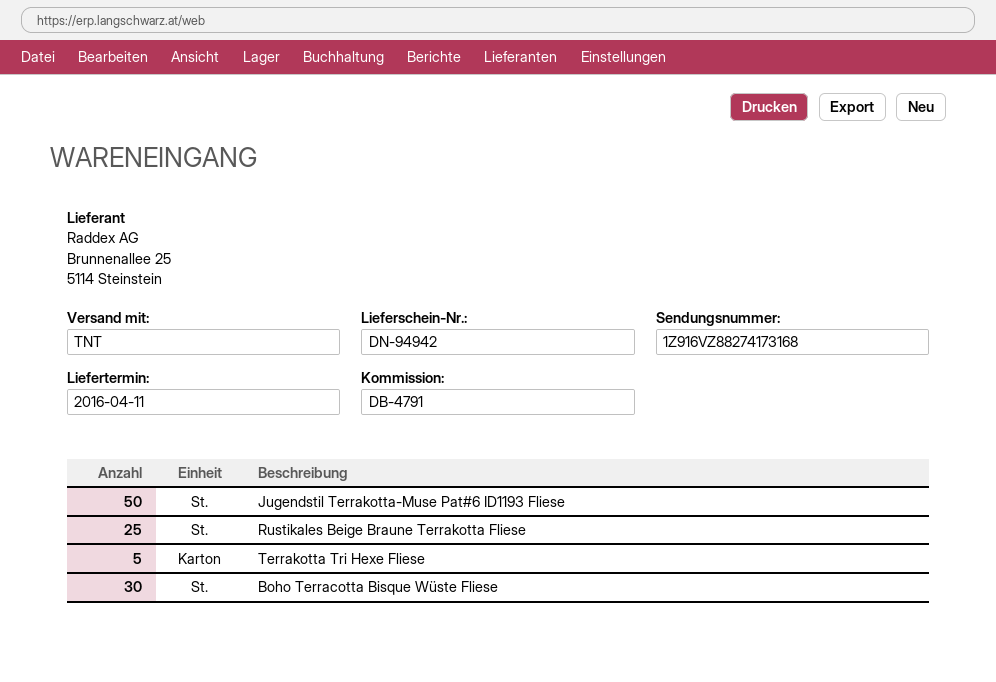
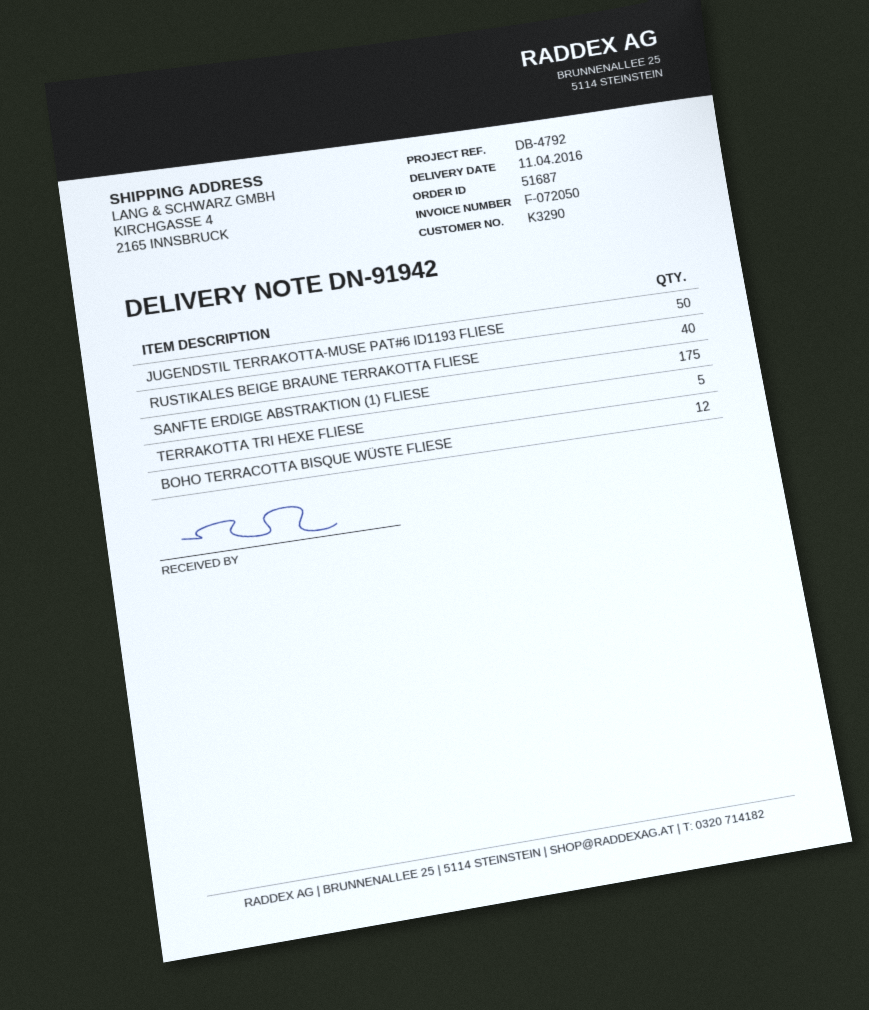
delivery note number: DN-94942 -> DN-91942
reference: DB-4791 -> DB-4792
Rustikales Beige Braune Terrakotta Fliese: 25 -> 40
Boho Terracotta Bisque Wüste Fliese: 30 -> 12
SANFTE ERDIGE ABSTRAKTION (1) FLIESE: none -> 175

